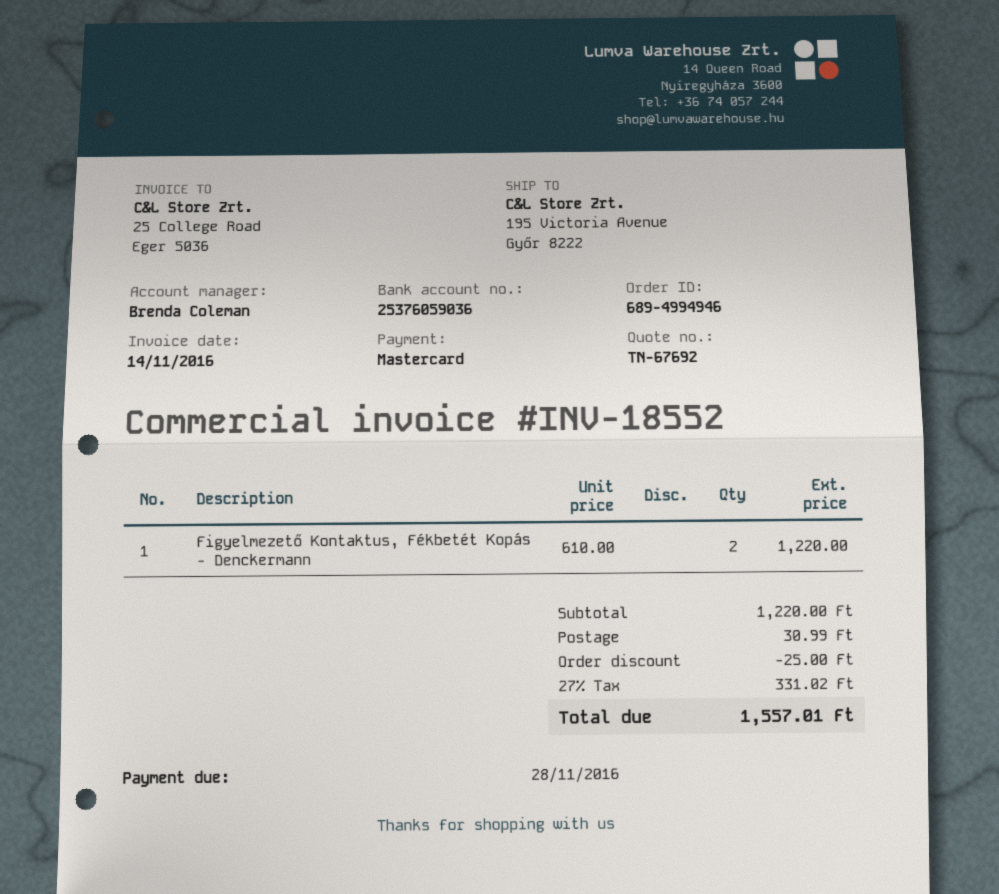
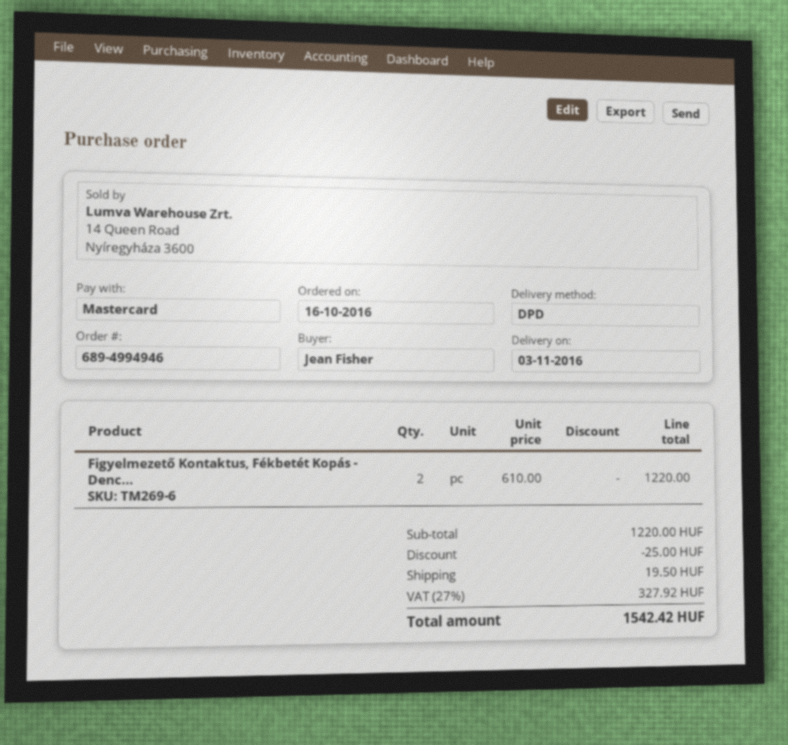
shipping: 30.99 -> 19.50
tax: 27% = 331.02 -> 27% = 327.92
total: 1557.01 -> 1542.42

